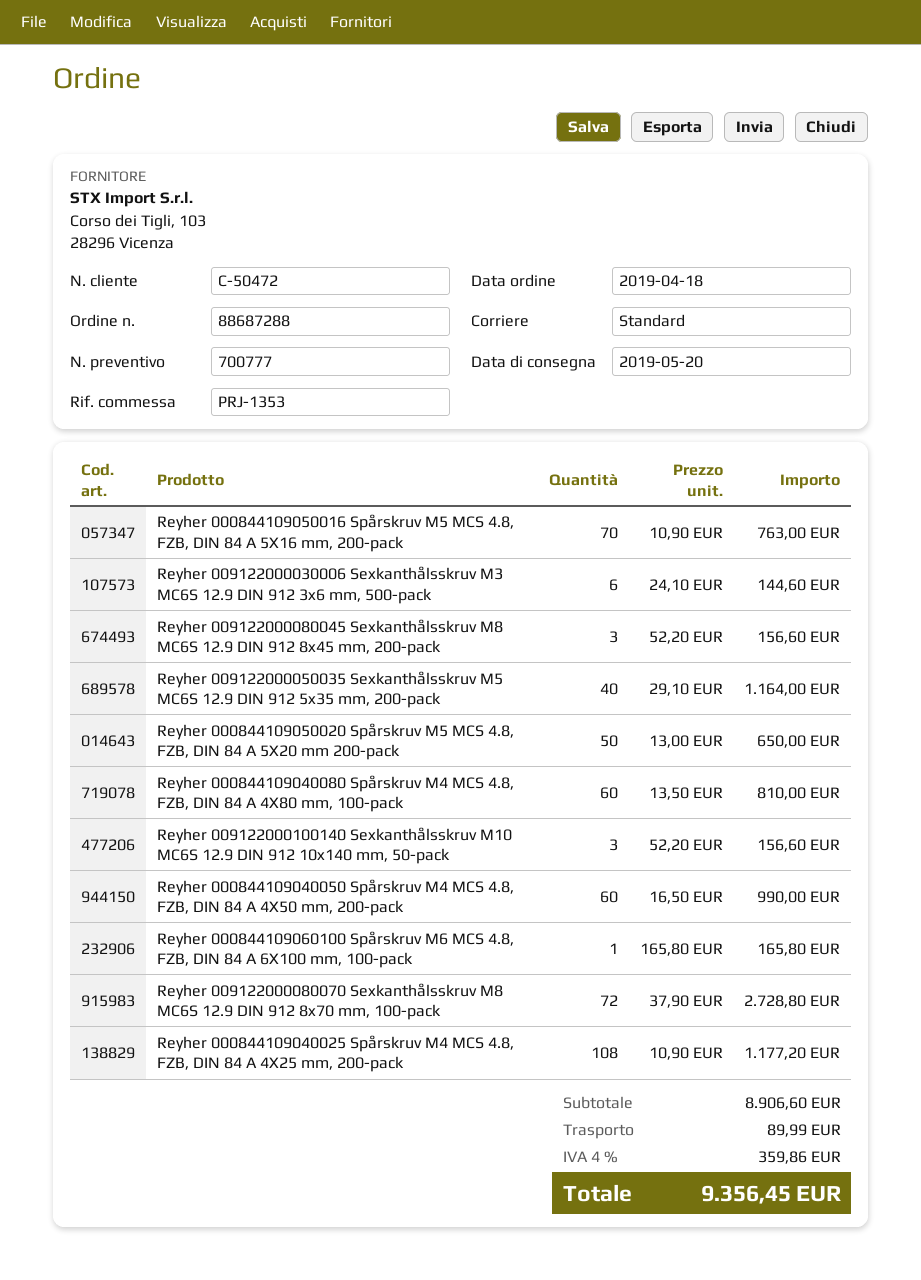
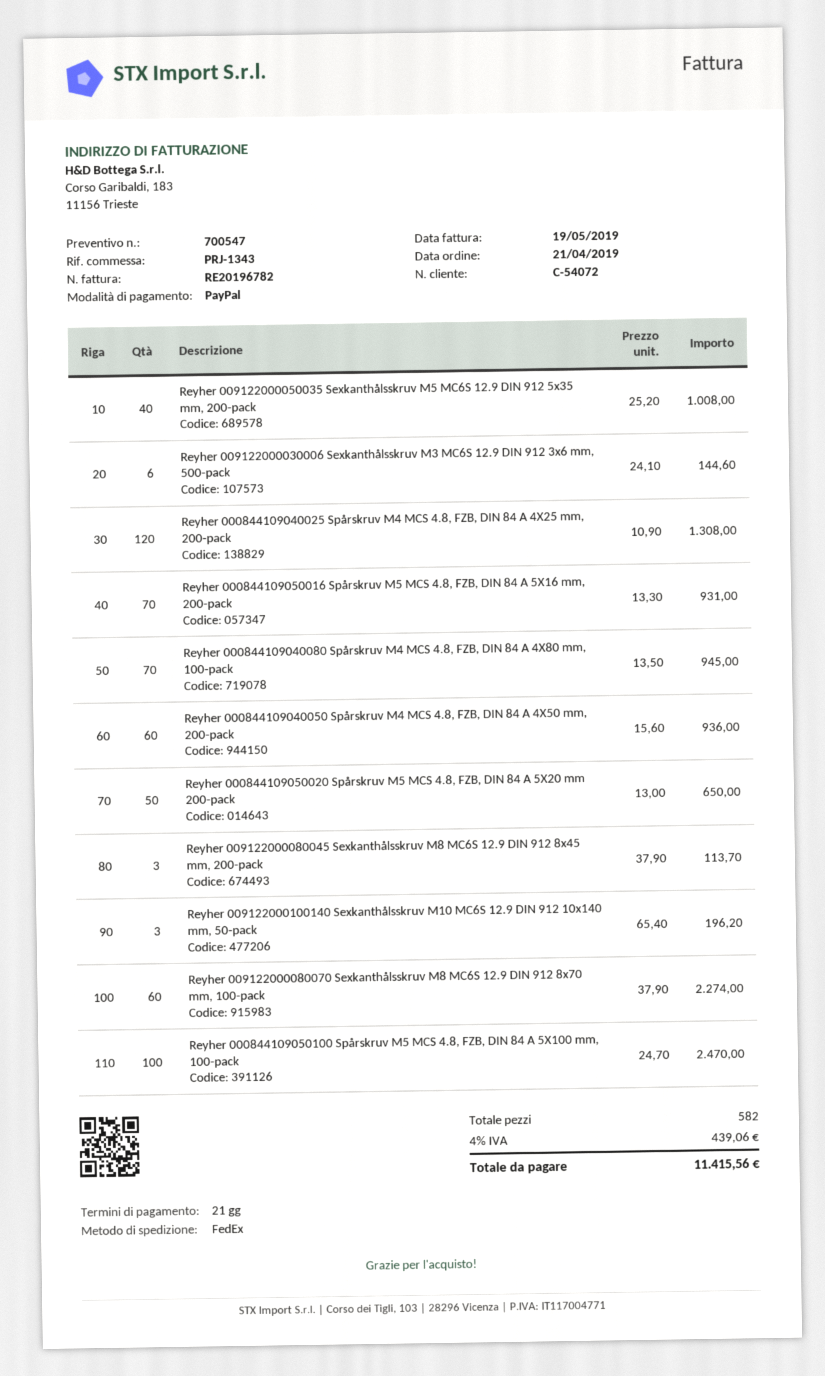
quote number: 700777 -> 700547
order date: 2019-04-18 -> 2019-04-21
customer number: C-50472 -> C-54072
reference: PRJ-1353 -> PRJ-1343
shipping method: standard -> FedEx
Reyher 000844109050016 Spårskruv M5 MCS 4.8, FZB, DIN 84 A 5X16 mm, 200-pack: 70 x 10.90 = 763.00 -> 70 x 13.30 = 931.00
Reyher 009122000080045 Sexkanthålsskruv M8 MC6S 12.9 DIN 912 8x45 mm, 200-pack: 3 x 52.20 = 156.60 -> 3 x 37.90 = 113.70
Reyher 009122000050035 Sexkanthålsskruv M5 MC6S 12.9 DIN 912 5x35 mm, 200-pack: 40 x 29.10 = 1164.00 -> 40 x 25.20 = 1008.00
Reyher 000844109040080 Spårskruv M4 MCS 4.8, FZB, DIN 84 A 4X80 mm, 100-pack: 60 x 13.50 = 810.00 -> 70 x 13.50 = 945.00
Reyher 009122000100140 Sexkanthålsskruv M10 MC6S 12.9 DIN 912 10x140 mm, 50-pack: 3 x 52.20 = 156.60 -> 3 x 65.40 = 196.20
Reyher 000844109040050 Spårskruv M4 MCS 4.8, FZB, DIN 84 A 4X50 mm, 200-pack: 60 x 16.50 = 990.00 -> 60 x 15.60 = 936.00
Reyher 000844109060100 Spårskruv M6 MCS 4.8, FZB, DIN 84 A 6X100 mm, 100-pack: 1 x 165.80 = 165.80 -> none
Reyher 009122000080070 Sexkanthålsskruv M8 MC6S 12.9 DIN 912 8x70 mm, 100-pack: 72 x 37.90 = 2728.80 -> 60 x 37.90 = 2274.00
Reyher 000844109040025 Spårskruv M4 MCS 4.8, FZB, DIN 84 A 4X25 mm, 200-pack: 108 x 10.90 = 1177.20 -> 120 x 10.90 = 1308.00
Reyher 000844109050100 Spårskruv M5 MCS 4.8, FZB, DIN 84 A 5X100 mm, 100-pack: none -> 100 x 24.70 = 2470.00
shipping: 89.99 -> none
tax: 4% = 359.86 -> 4% = 439.06
total: 9356.45 -> 11415.56

